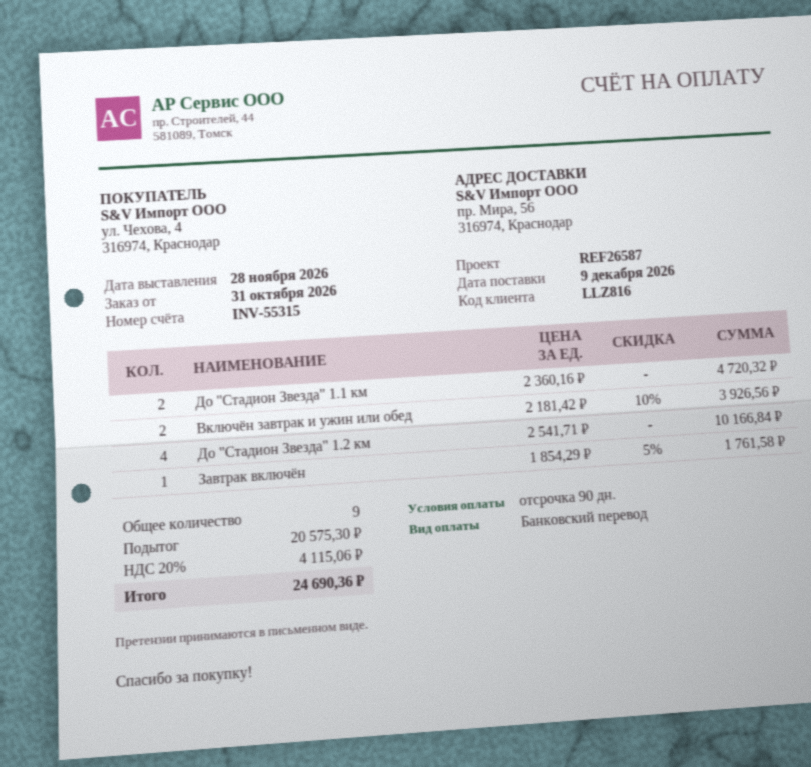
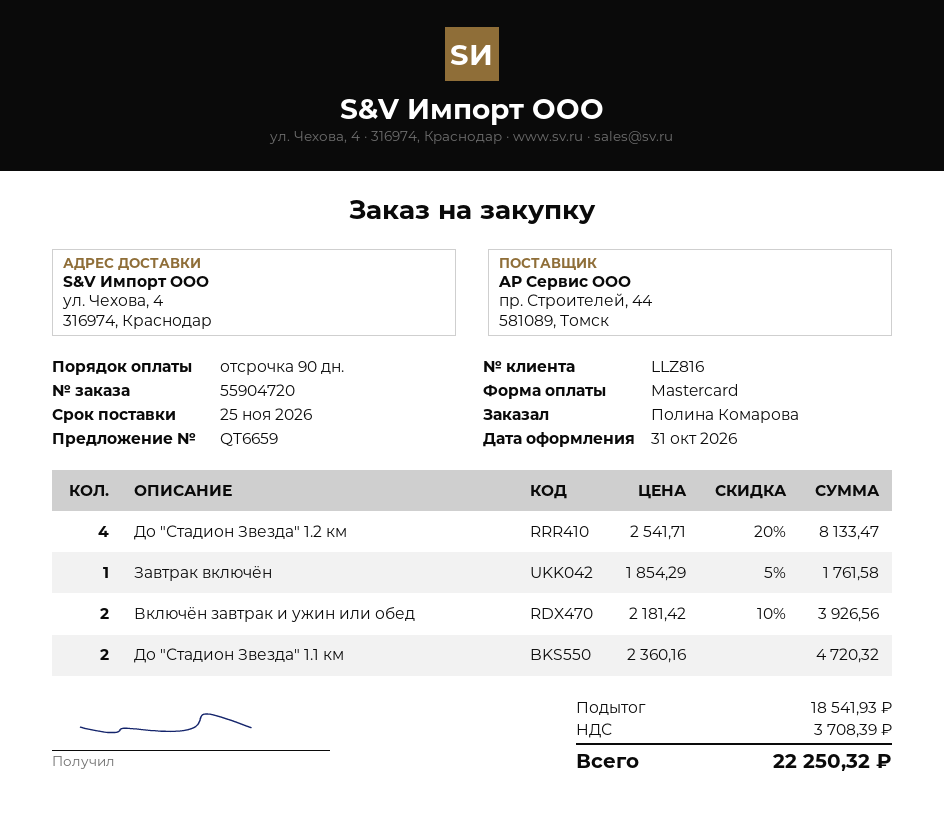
delivery date: 2026-12-09 -> 2026-11-25
payment method: bank transfer -> Mastercard
ship to: пр. Мира, 56, 316974, Краснодар -> ул. Чехова, 4, 316974, Краснодар
До "Стадион Звезда" 1.2 км: 4 x 2541.71 = 10166.84 -> 4 x 2541.71 - 20% = 8133.47
subtotal: 20575.30 -> 18541.93
tax: 4115.06 -> 3708.39
total: 24690.36 -> 22250.32

